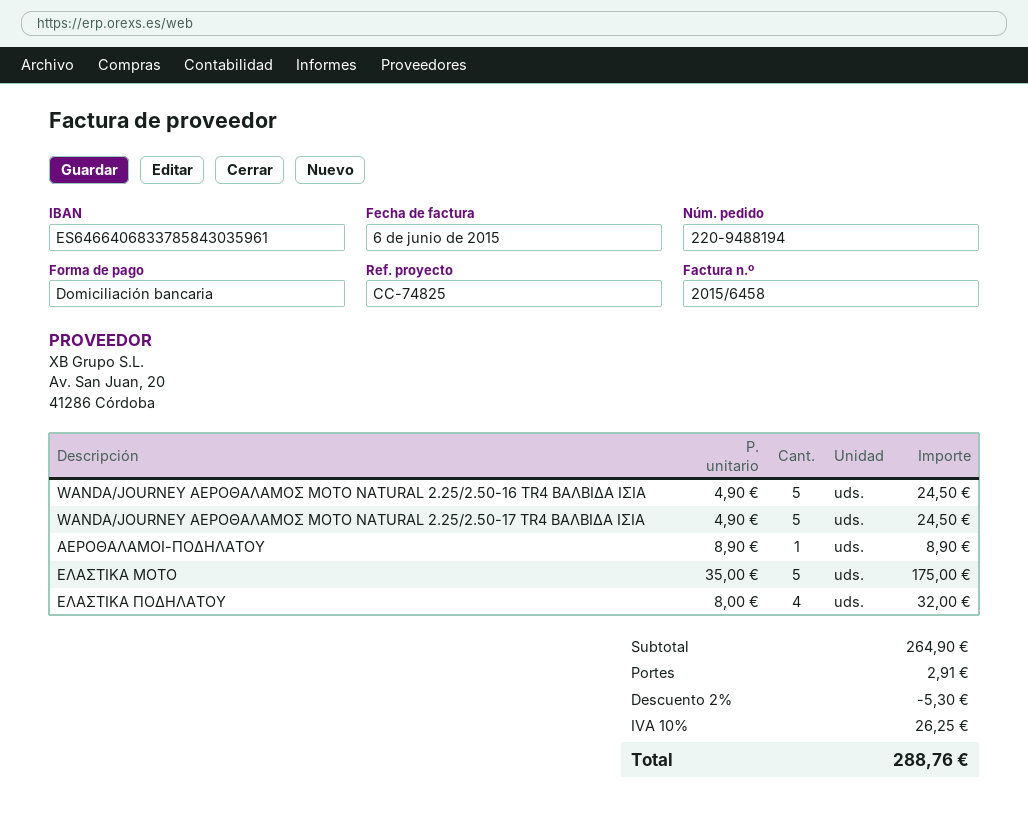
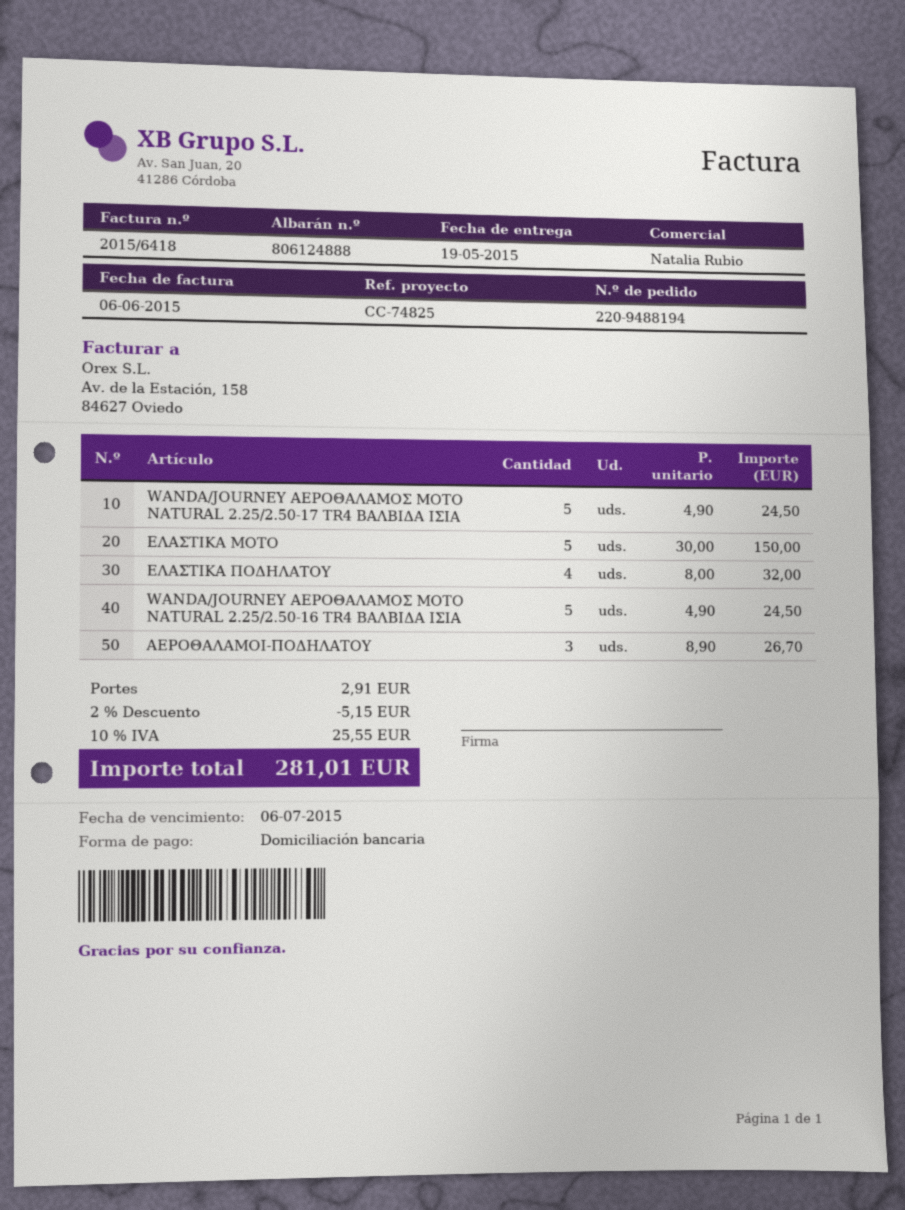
invoice number: 2015/6458 -> 2015/6418
ΑΕΡΟΘΑΛΑΜΟΙ-ΠΟΔΗΛΑΤΟΥ: 1 x 8.90 = 8.90 -> 3 x 8.90 = 26.70
ΕΛΑΣΤΙΚΑ MOTO: 5 x 35.00 = 175.00 -> 5 x 30.00 = 150.00
discount: 2% = 5.30 -> 2% = 5.15
tax: 10% = 26.25 -> 10% = 25.55
total: 288.76 -> 281.01

